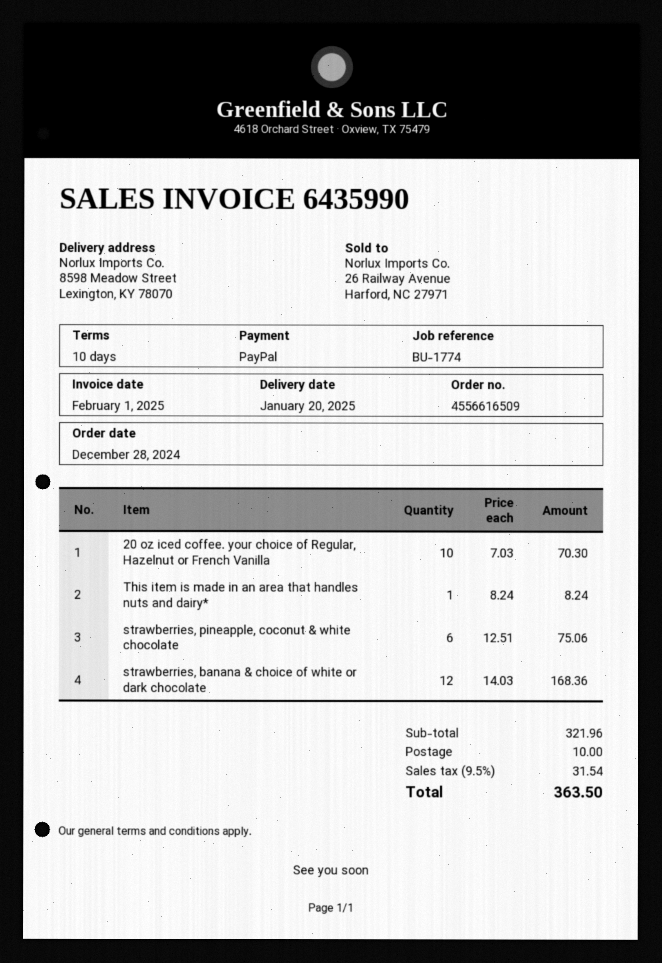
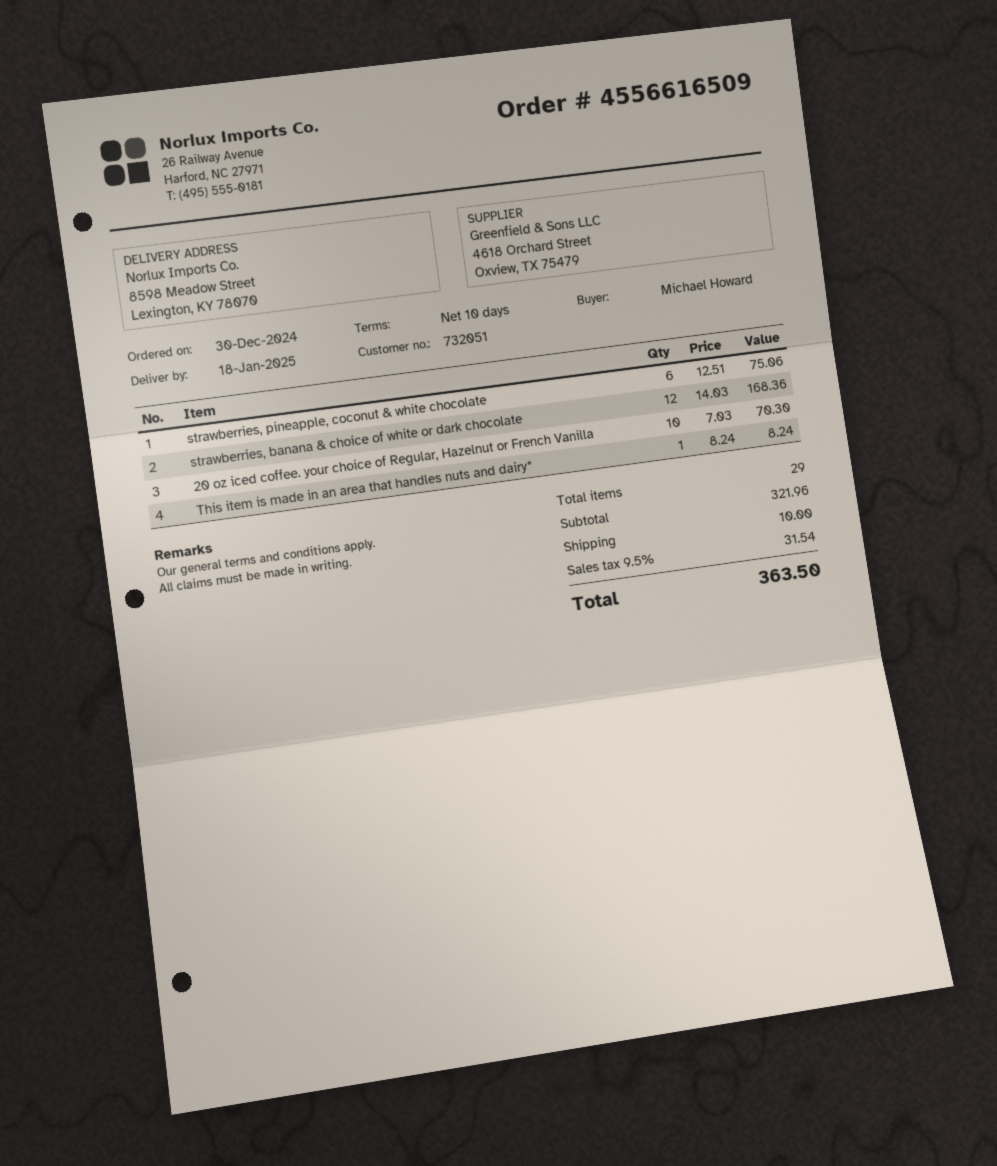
order date: 2024-12-28 -> 2024-12-30
delivery date: 2025-01-20 -> 2025-01-18

